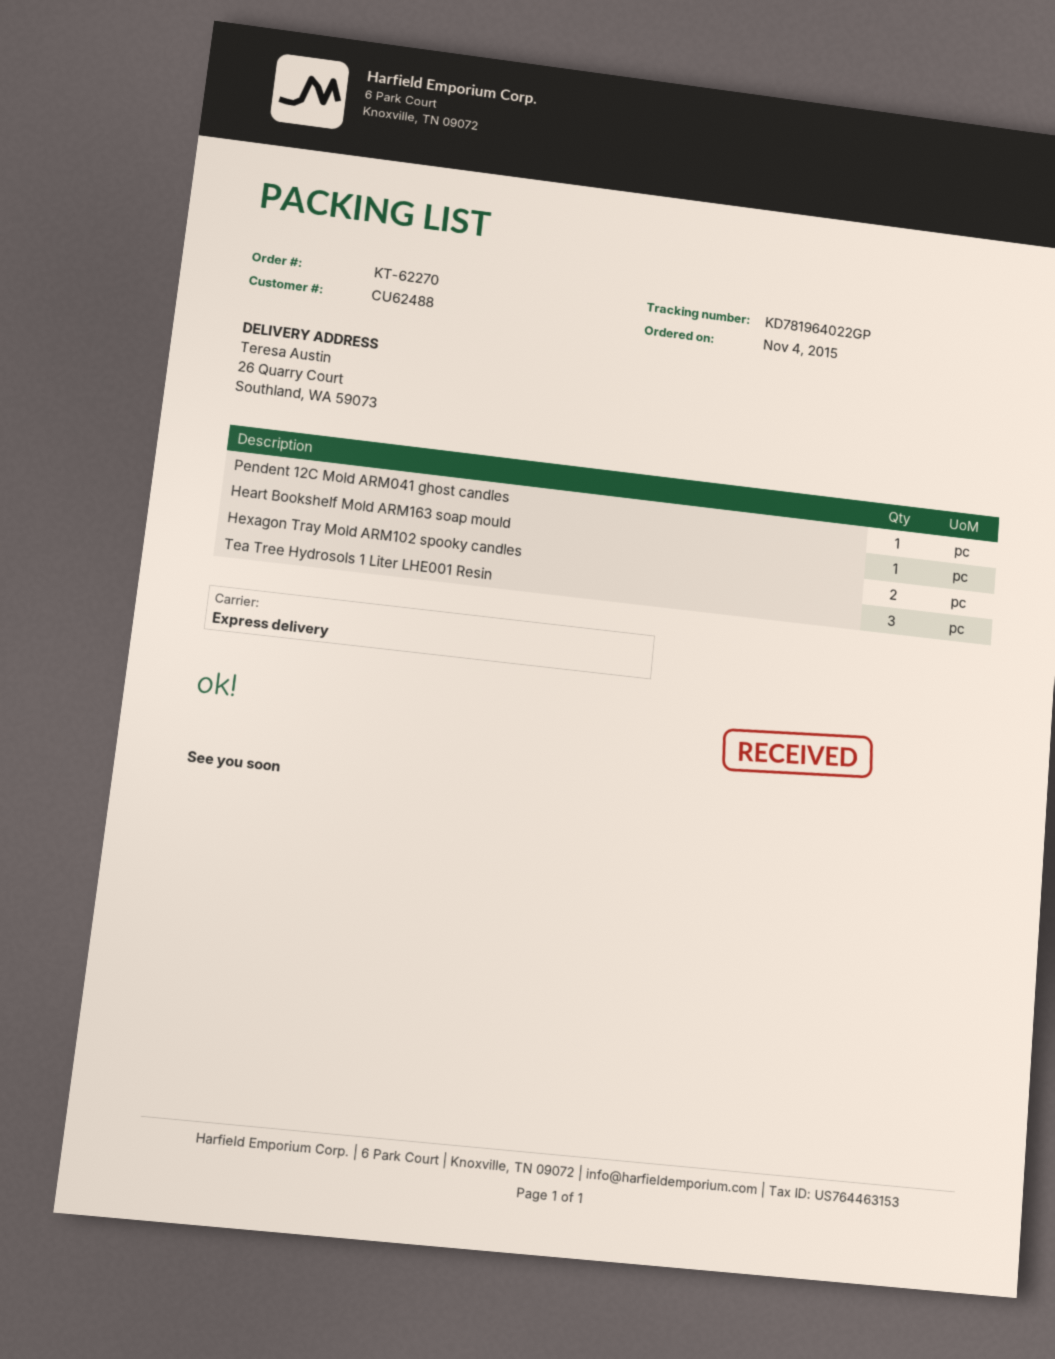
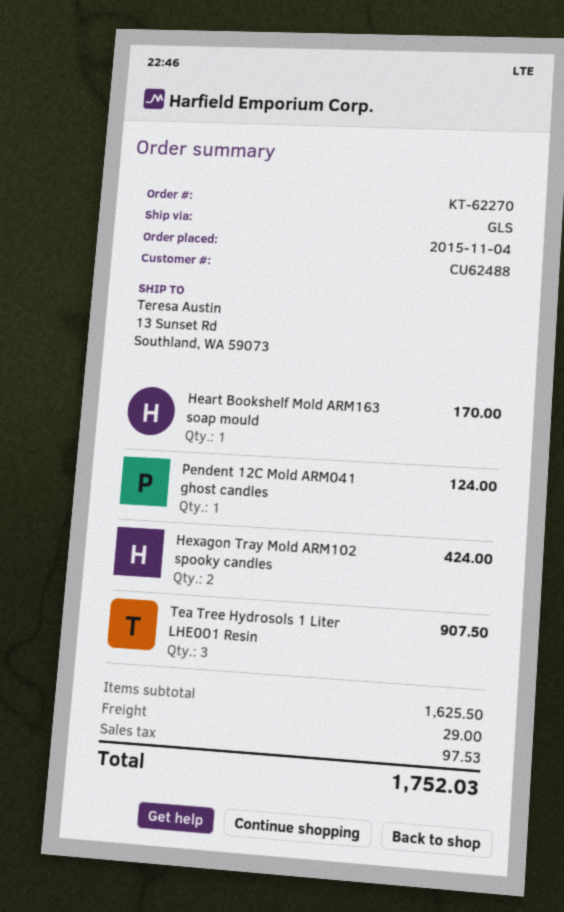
shipping method: express -> GLS
ship to: 26 Quarry Court, Southland, WA 59073 -> 13 Sunset Rd, Southland, WA 59073

